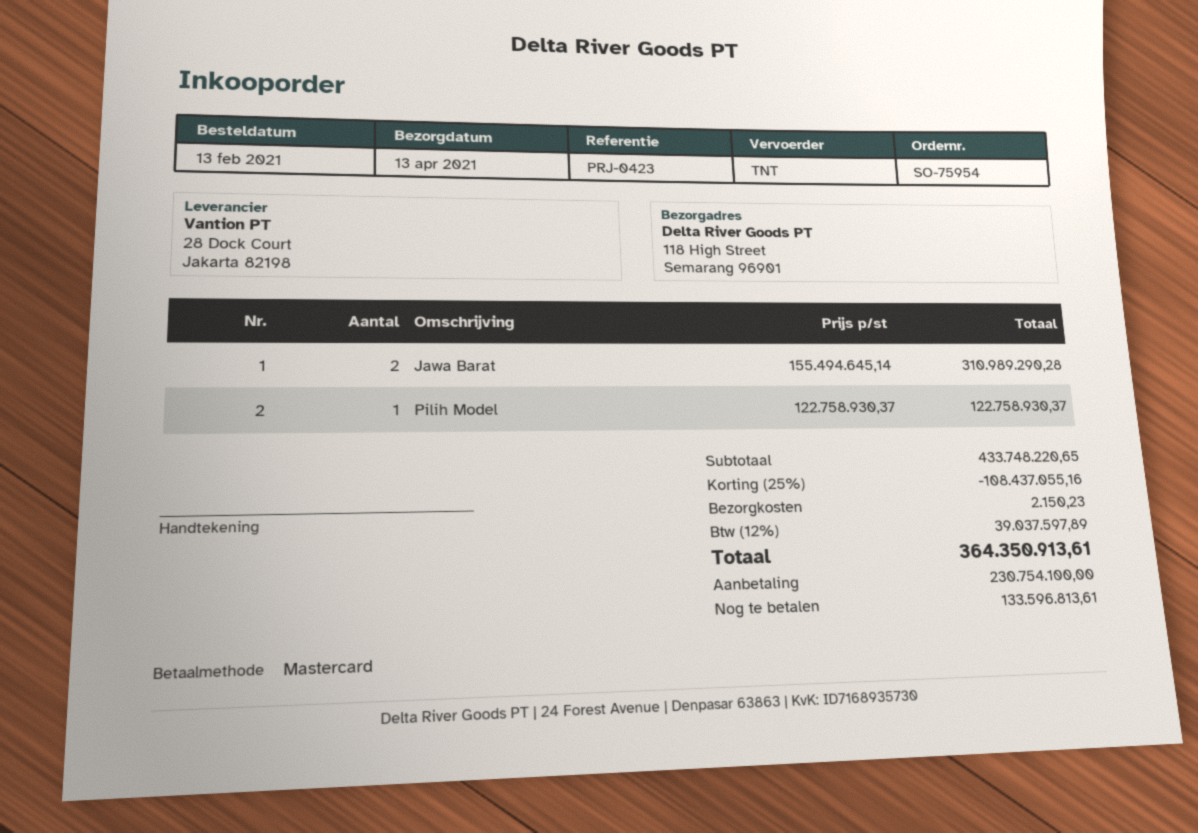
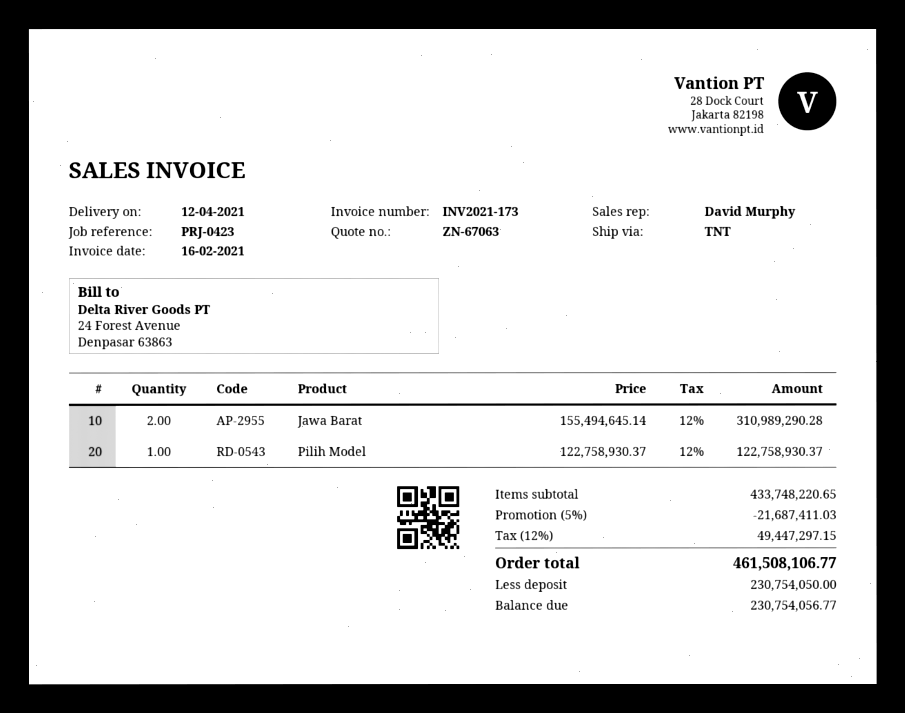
delivery date: 2021-04-13 -> 2021-04-12
discount: 25% = 108437055.16 -> 5% = 21687411.03
shipping: 2150.23 -> none
tax: 12% = 39037597.89 -> 12% = 49447297.15
total: 364350913.61 -> 461508106.77
deposit: 230754100.00 -> 230754050.00
balance: 133596813.61 -> 230754056.77

